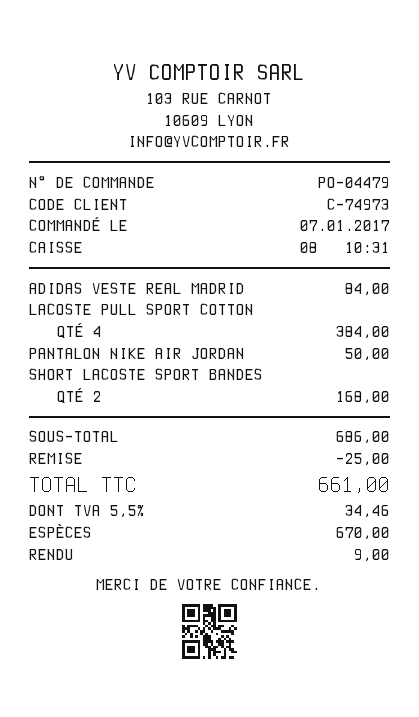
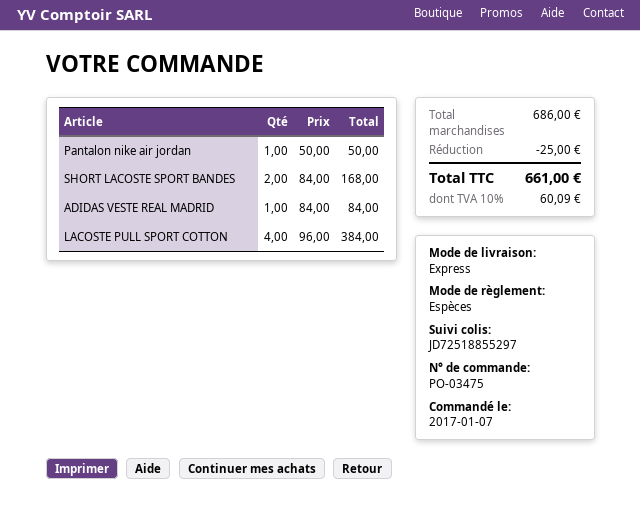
order number: PO-04479 -> PO-03475
tax: 5.5% = 34.46 -> 10% = 60.09

